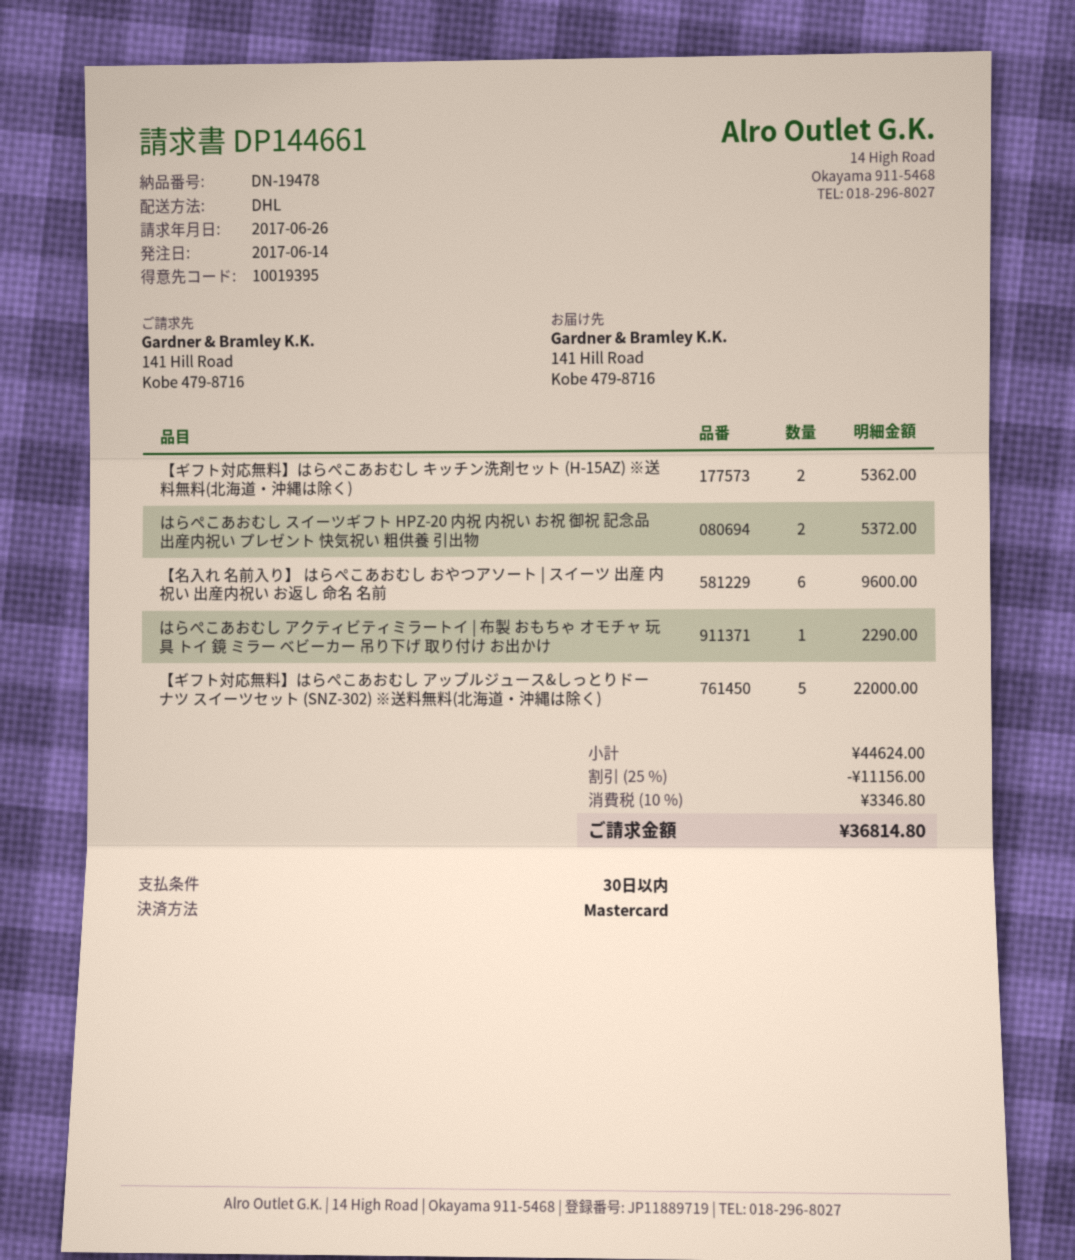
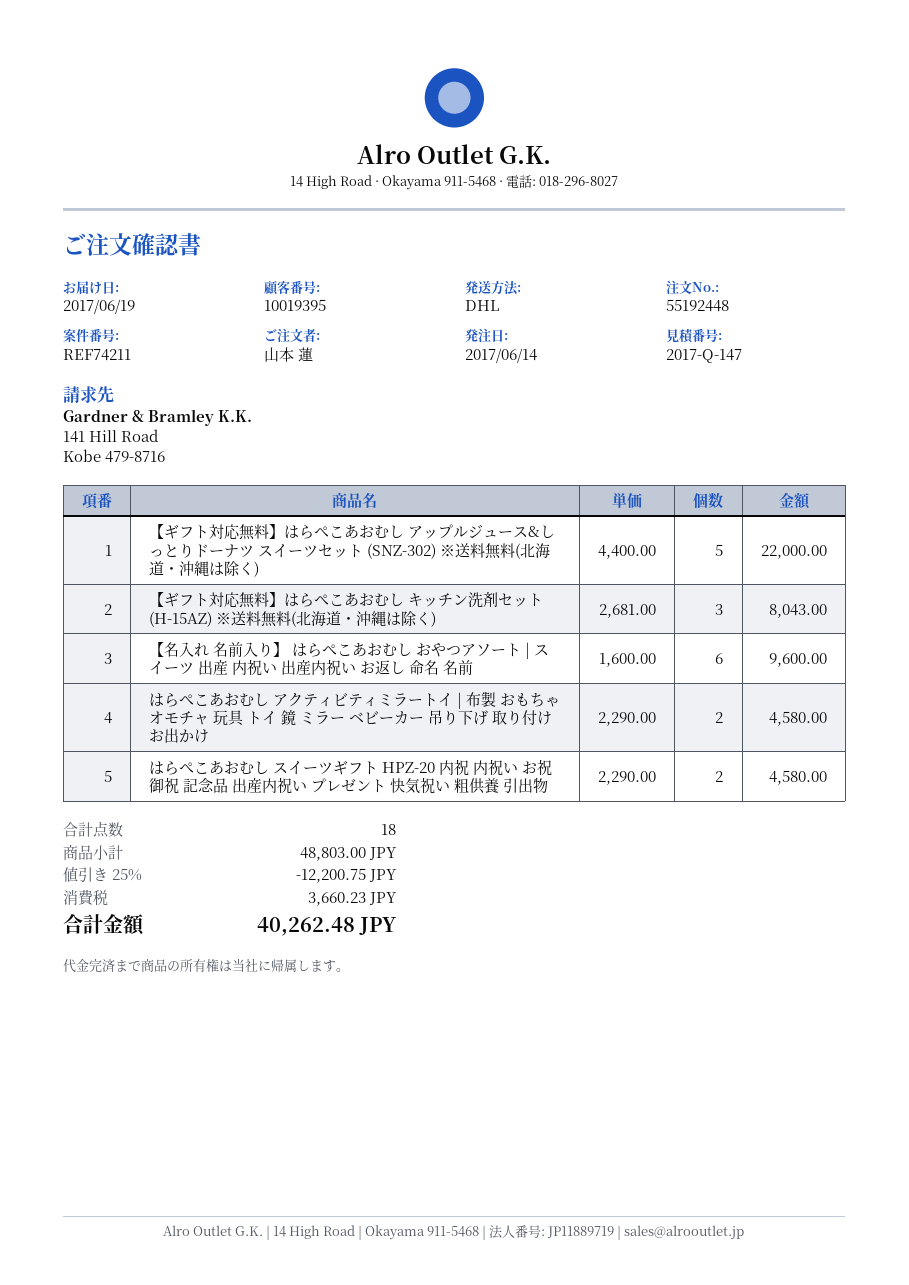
【ギフト対応無料】はらぺこあおむし キッチン洗剤セット (H-15AZ) ※送料無料(北海道・沖縄は除く): 2 for 5362.00 -> 3 for 8043.00
はらぺこあおむし スイーツギフト HPZ-20 内祝 内祝い お祝 御祝 記念品 出産内祝い プレゼント 快気祝い 粗供養 引出物: 2 for 5372.00 -> 2 for 4580.00
はらぺこあおむし アクティビティミラートイ | 布製 おもちゃ オモチャ 玩具 トイ 鏡 ミラー ベビーカー 吊り下げ 取り付け お出かけ: 1 for 2290.00 -> 2 for 4580.00
subtotal: 44624.00 -> 48803.00
discount: 25% = 11156.00 -> 25% = 12200.75
tax: 3346.80 -> 3660.23
total: 36814.80 -> 40262.48

